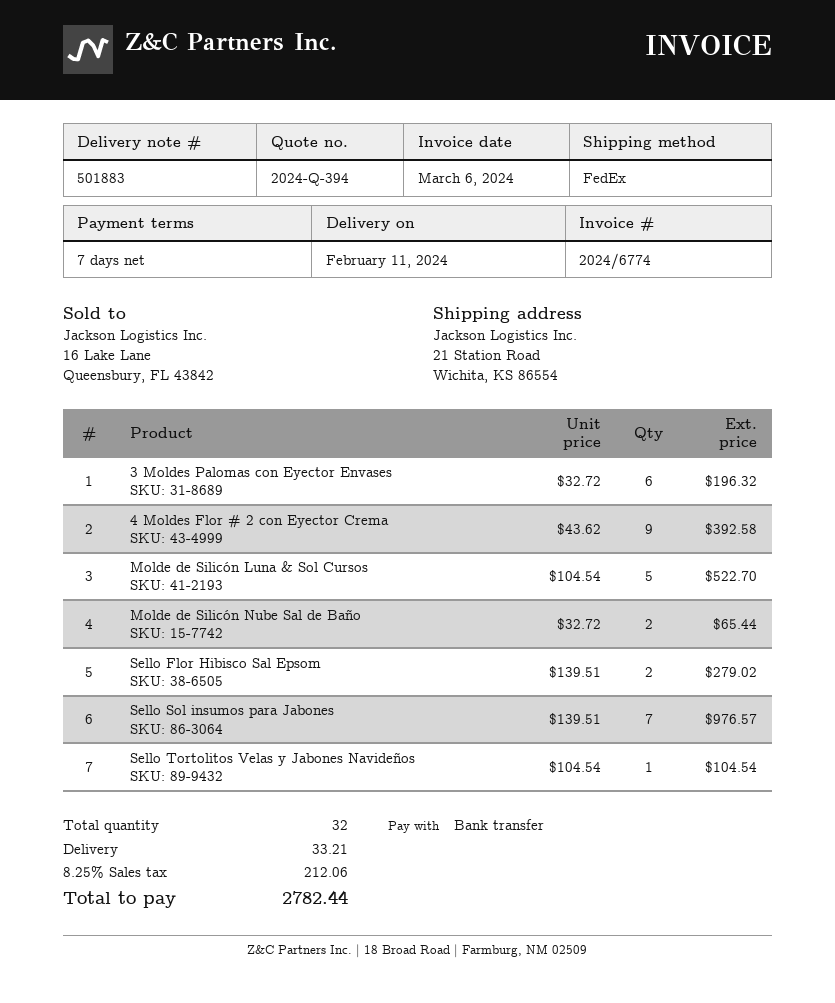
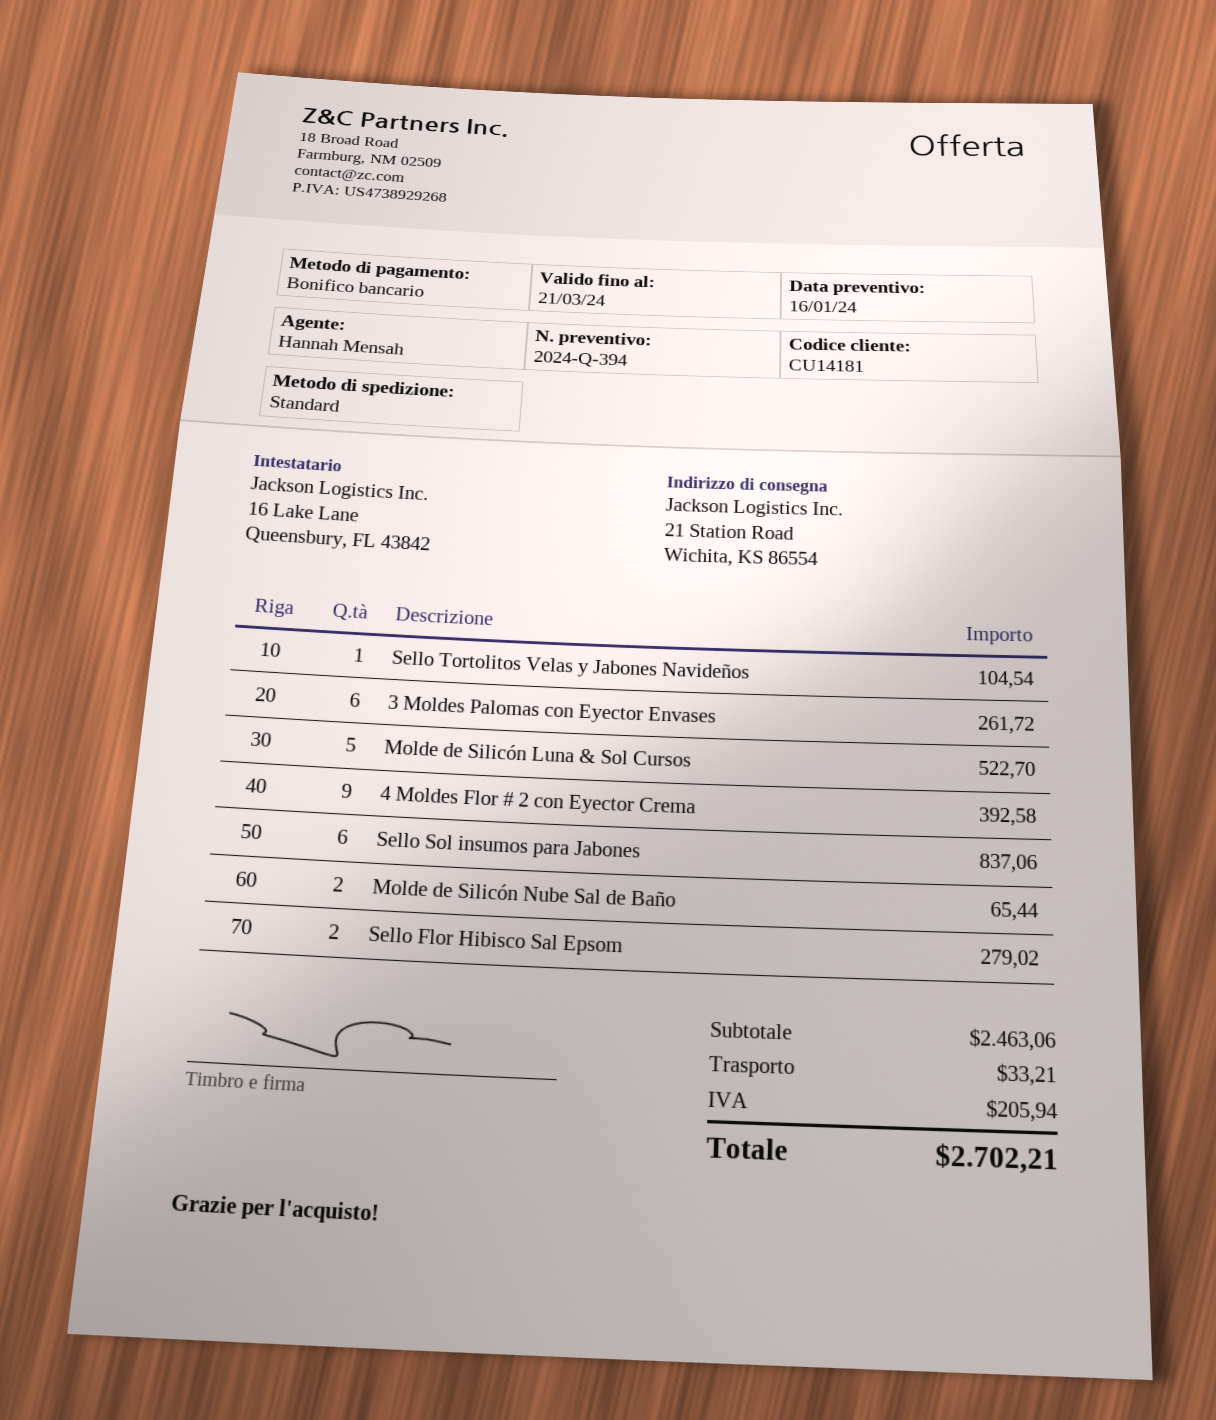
shipping method: FedEx -> standard
3 Moldes Palomas con Eyector Envases: 6 for 196.32 -> 6 for 261.72
Sello Sol insumos para Jabones: 7 for 976.57 -> 6 for 837.06
tax: 212.06 -> 205.94
total: 2782.44 -> 2702.21

